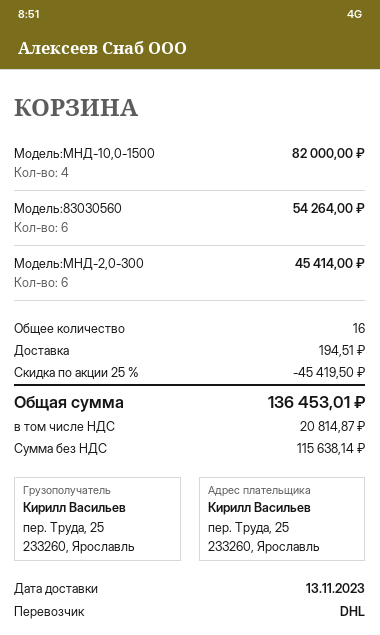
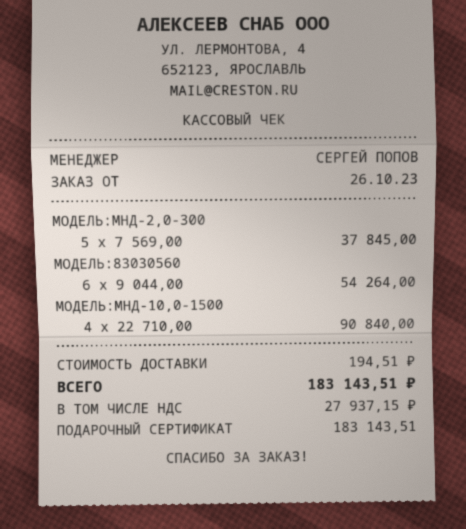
Модель:МНД-10,0-1500: 4 for 82000.00 -> 4 for 90840.00
Модель:МНД-2,0-300: 6 for 45414.00 -> 5 for 37845.00
discount: 25% = 45419.50 -> none
tax: 20814.87 -> 27937.15
total: 136453.01 -> 183143.51

